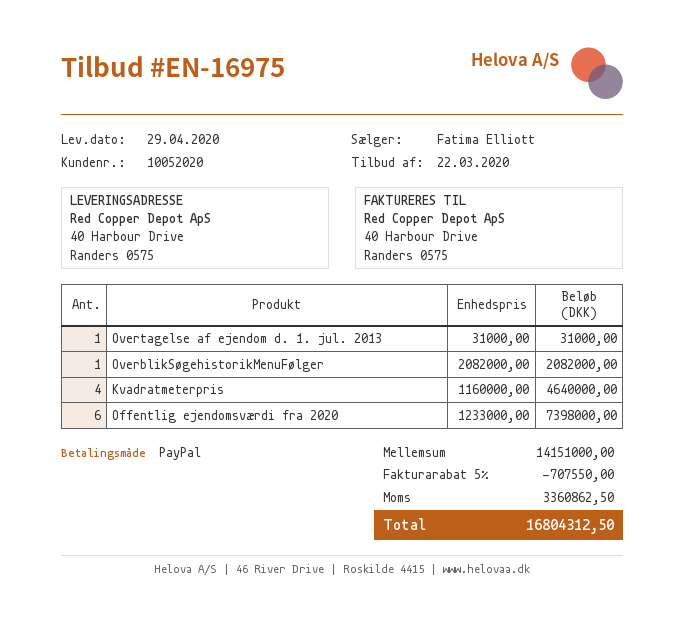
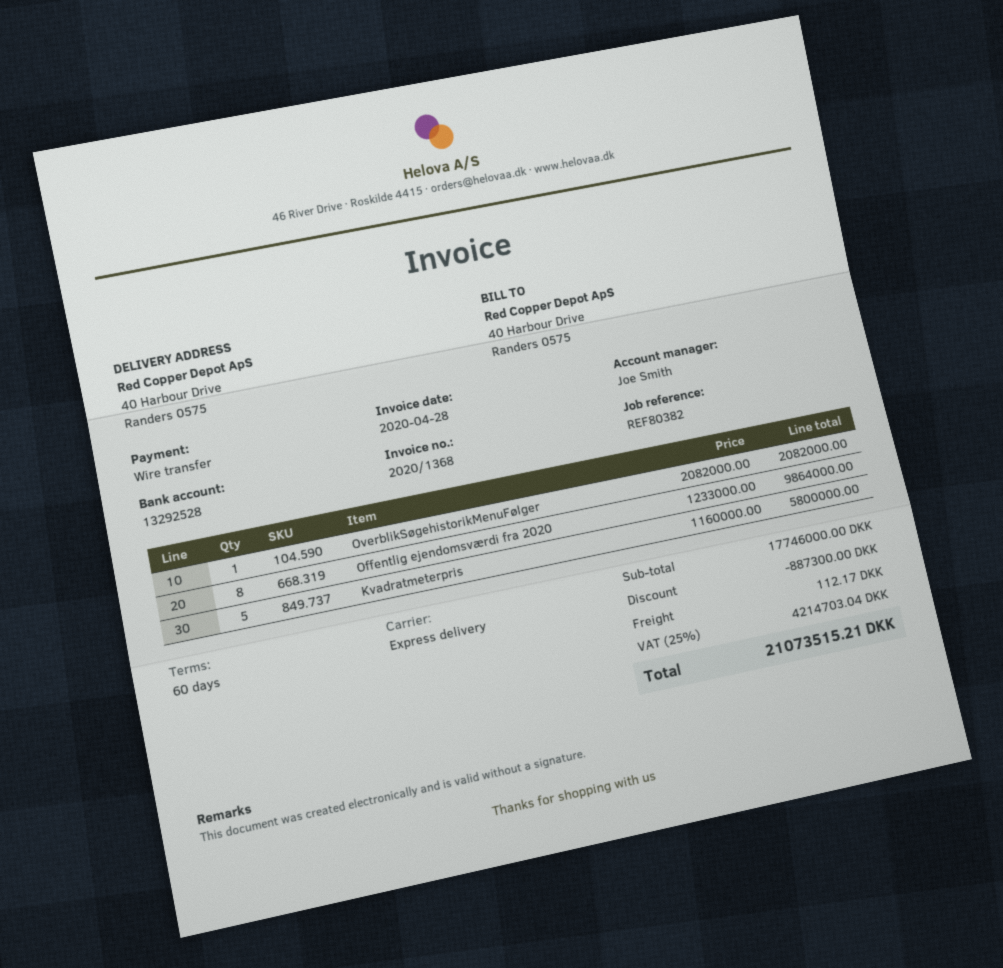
sales rep: Fatima Elliott -> Joe Smith
payment method: PayPal -> bank transfer
Overtagelse af ejendom d. 1. jul. 2013: 1 x 31000.00 = 31000.00 -> none
Kvadratmeterpris: 4 x 1160000.00 = 4640000.00 -> 5 x 1160000.00 = 5800000.00
Offentlig ejendomsværdi fra 2020: 6 x 1233000.00 = 7398000.00 -> 8 x 1233000.00 = 9864000.00
subtotal: 14151000.00 -> 17746000.00
discount: 707550.00 -> 887300.00
shipping: none -> 112.17
tax: 3360862.50 -> 4214703.04
total: 16804312.50 -> 21073515.21

